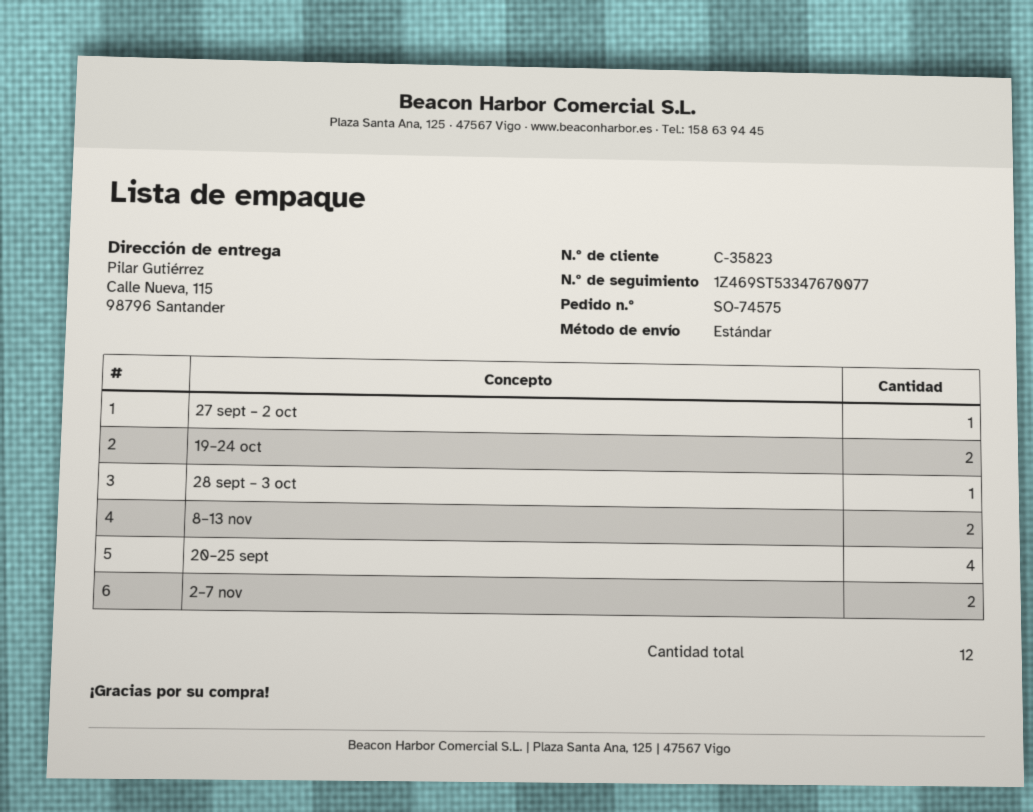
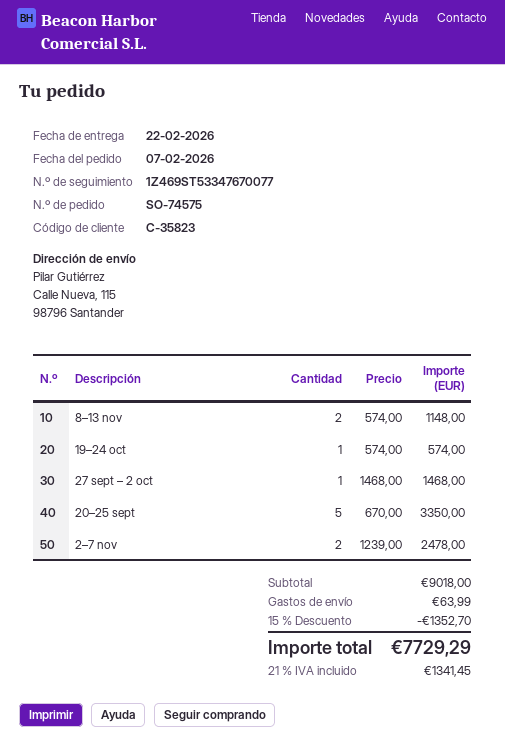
19–24 oct: 2 -> 1
28 sept – 3 oct: 1 -> none
20–25 sept: 4 -> 5

